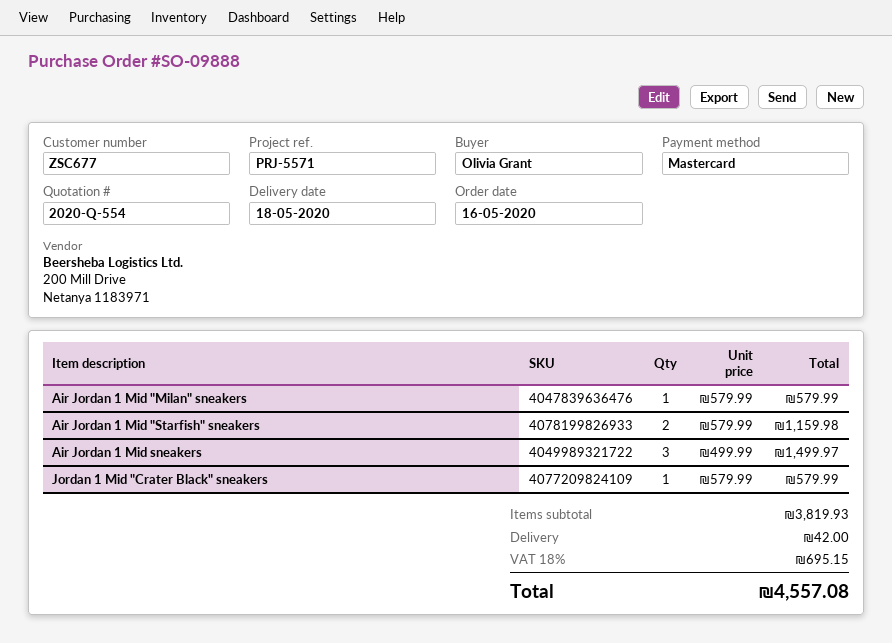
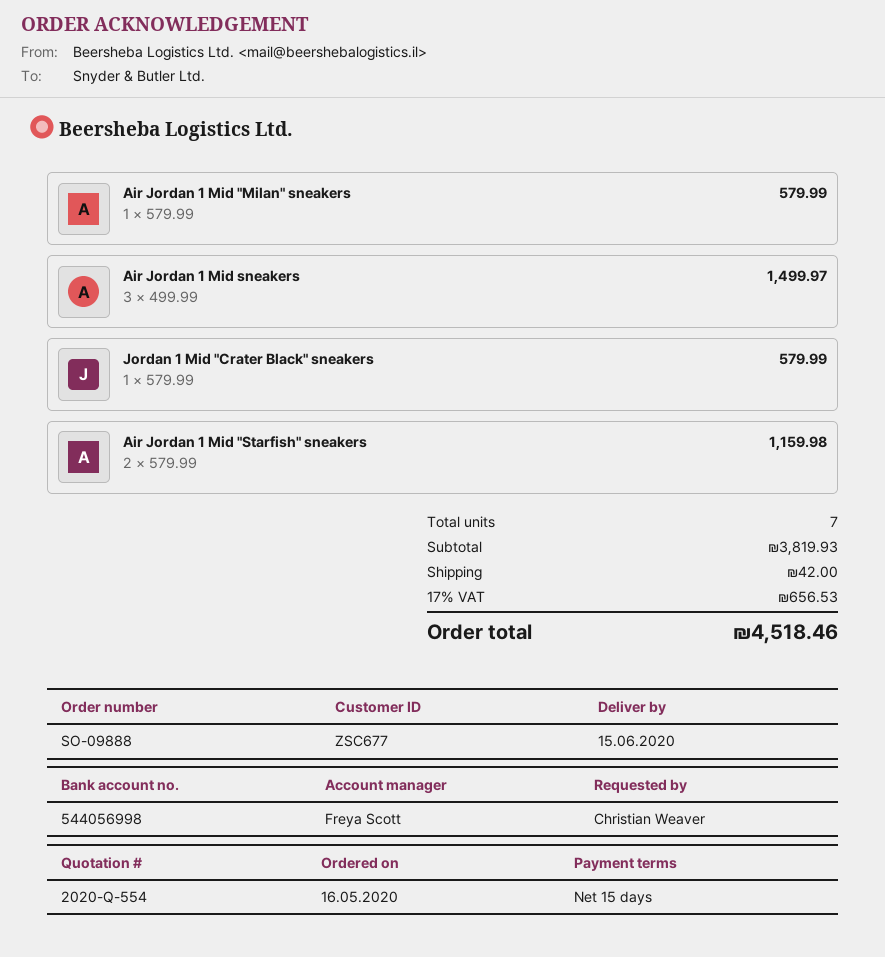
delivery date: 2020-05-18 -> 2020-06-15
ordered by: Olivia Grant -> Christian Weaver
tax: 18% = 695.15 -> 17% = 656.53
total: 4557.08 -> 4518.46

